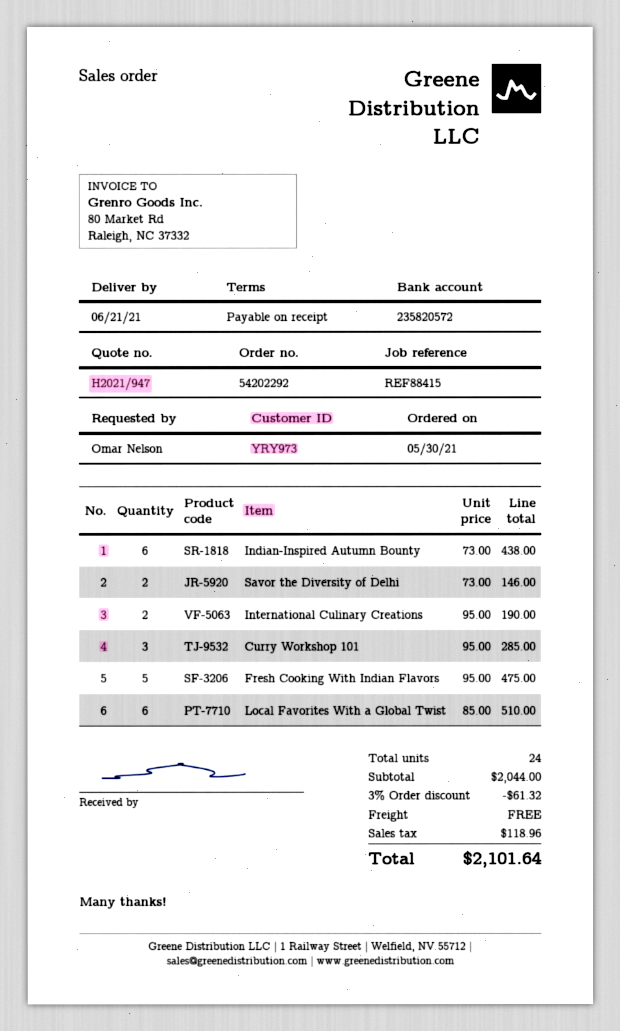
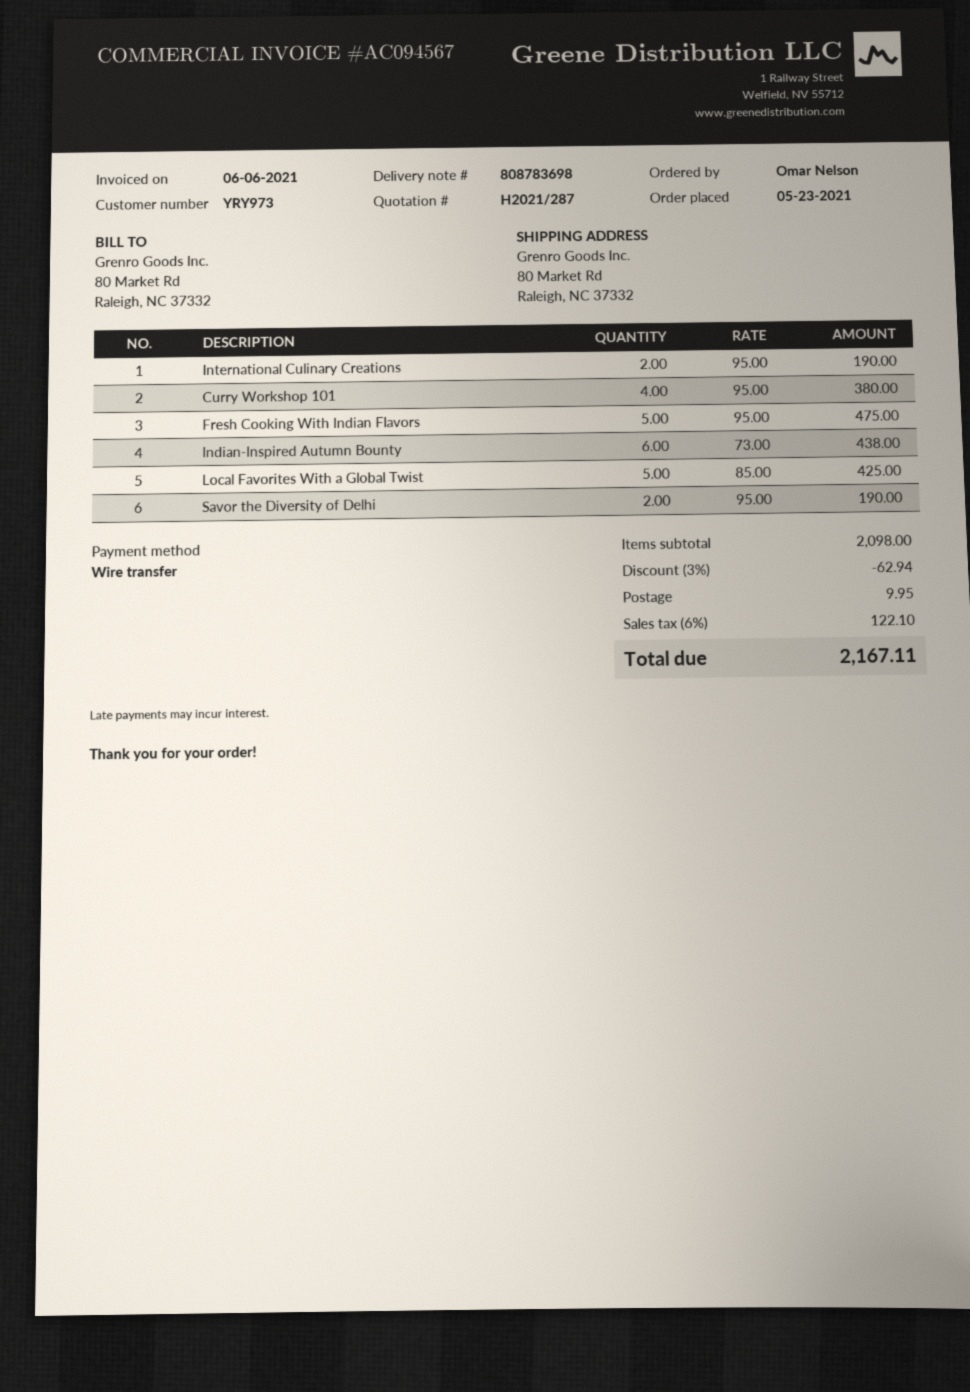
quote number: H2021/947 -> H2021/287
order date: 2021-05-30 -> 2021-05-23
Savor the Diversity of Delhi: 2 x 73.00 = 146.00 -> 2 x 95.00 = 190.00
Curry Workshop 101: 3 x 95.00 = 285.00 -> 4 x 95.00 = 380.00
Local Favorites With a Global Twist: 6 x 85.00 = 510.00 -> 5 x 85.00 = 425.00
subtotal: 2044.00 -> 2098.00
discount: 3% = 61.32 -> 3% = 62.94
shipping: 0.00 -> 9.95
tax: 118.96 -> 122.10
total: 2101.64 -> 2167.11

